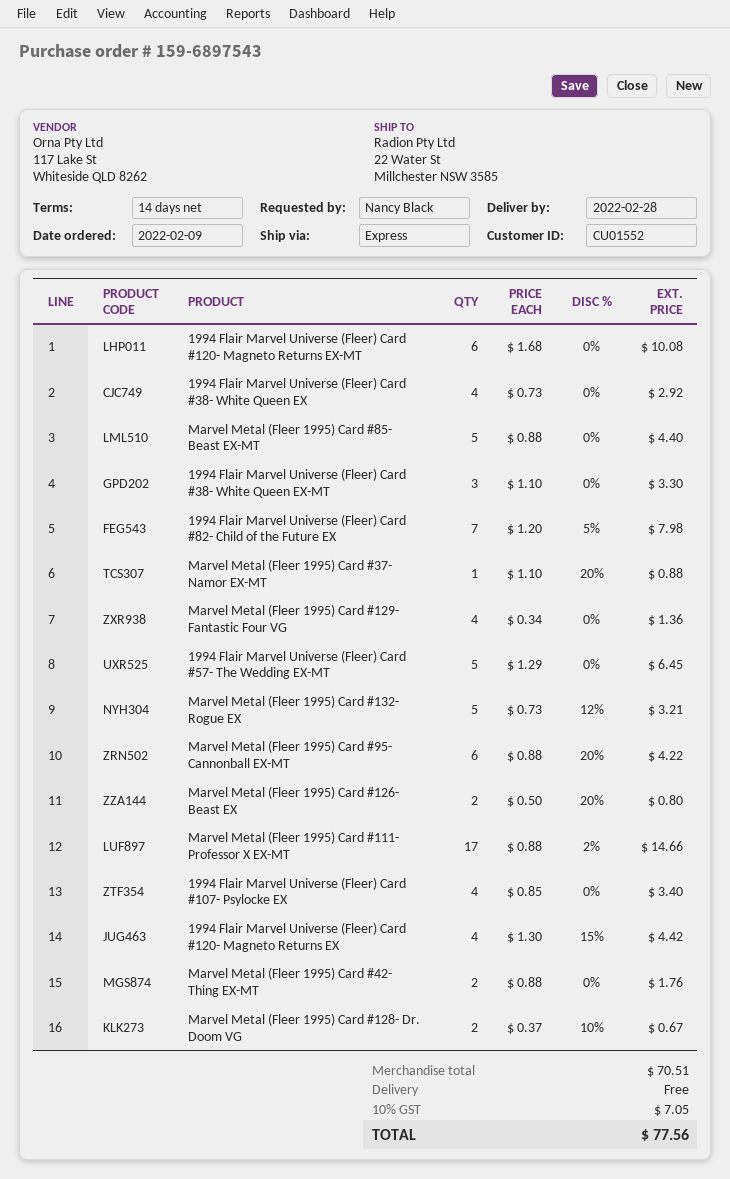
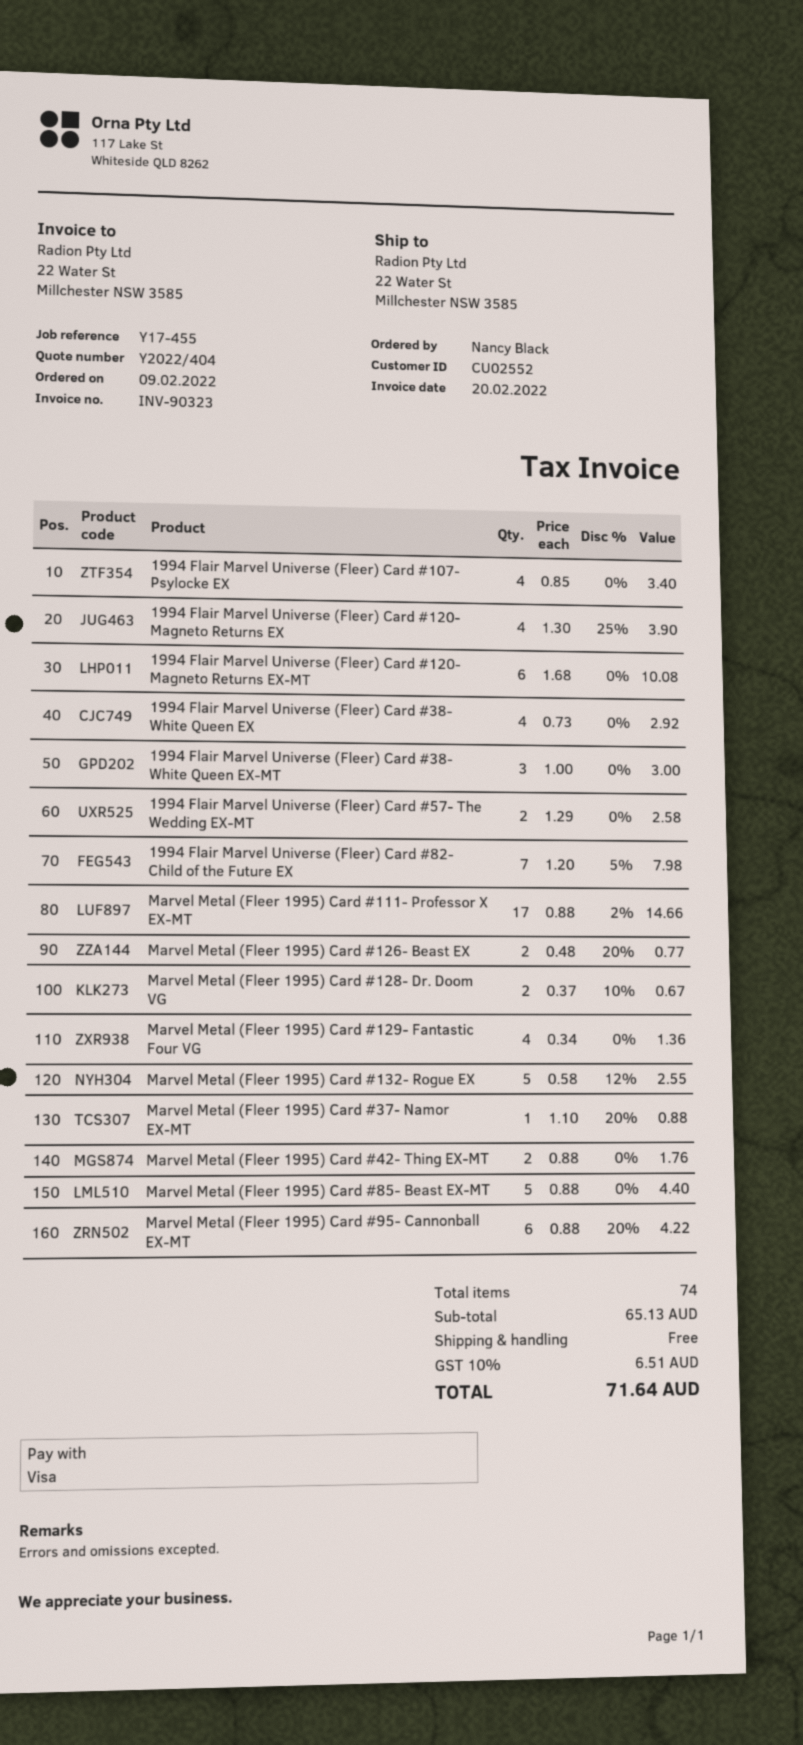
customer number: CU01552 -> CU02552
1994 Flair Marvel Universe (Fleer) Card #38- White Queen EX-MT: 3 x 1.10 = 3.30 -> 3 x 1.00 = 3.00
1994 Flair Marvel Universe (Fleer) Card #57- The Wedding EX-MT: 5 x 1.29 = 6.45 -> 2 x 1.29 = 2.58
Marvel Metal (Fleer 1995) Card #132- Rogue EX: 5 x 0.73 - 12% = 3.21 -> 5 x 0.58 - 12% = 2.55
Marvel Metal (Fleer 1995) Card #126- Beast EX: 2 x 0.50 - 20% = 0.80 -> 2 x 0.48 - 20% = 0.77
1994 Flair Marvel Universe (Fleer) Card #120- Magneto Returns EX: 4 x 1.30 - 15% = 4.42 -> 4 x 1.30 - 25% = 3.90
subtotal: 70.51 -> 65.13
tax: 10% = 7.05 -> 10% = 6.51
total: 77.56 -> 71.64

